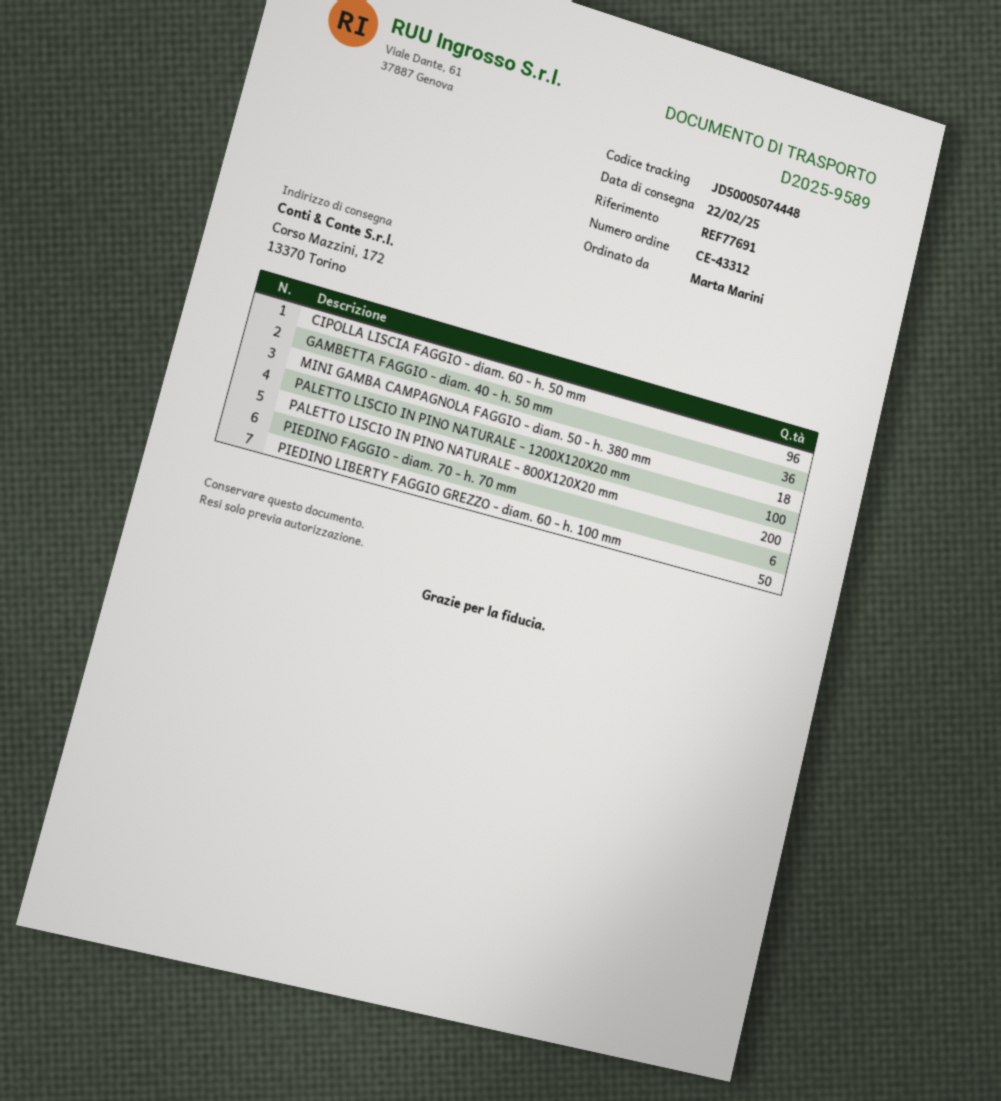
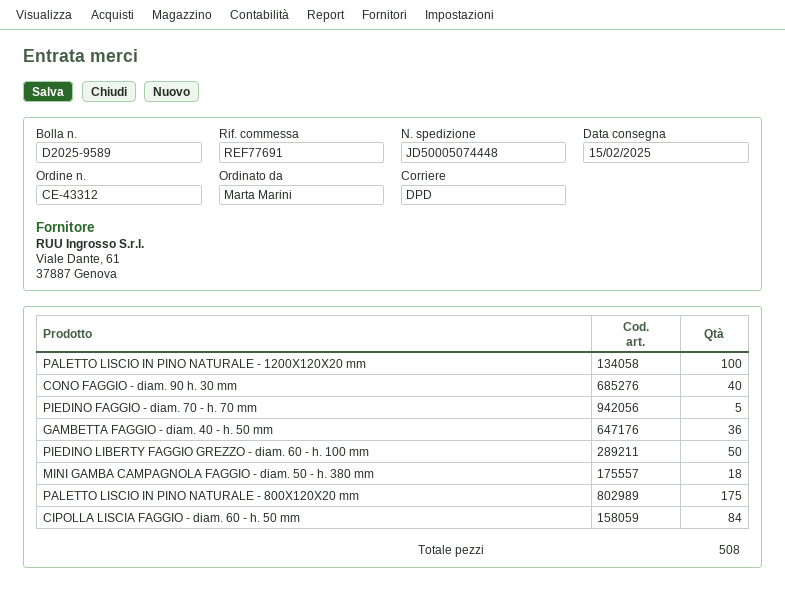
delivery date: 2025-02-22 -> 2025-02-15
CIPOLLA LISCIA FAGGIO - diam. 60 - h. 50 mm: 96 -> 84
PALETTO LISCIO IN PINO NATURALE - 800X120X20 mm: 200 -> 175
PIEDINO FAGGIO - diam. 70 - h. 70 mm: 6 -> 5
CONO FAGGIO - diam. 90 h. 30 mm: none -> 40

